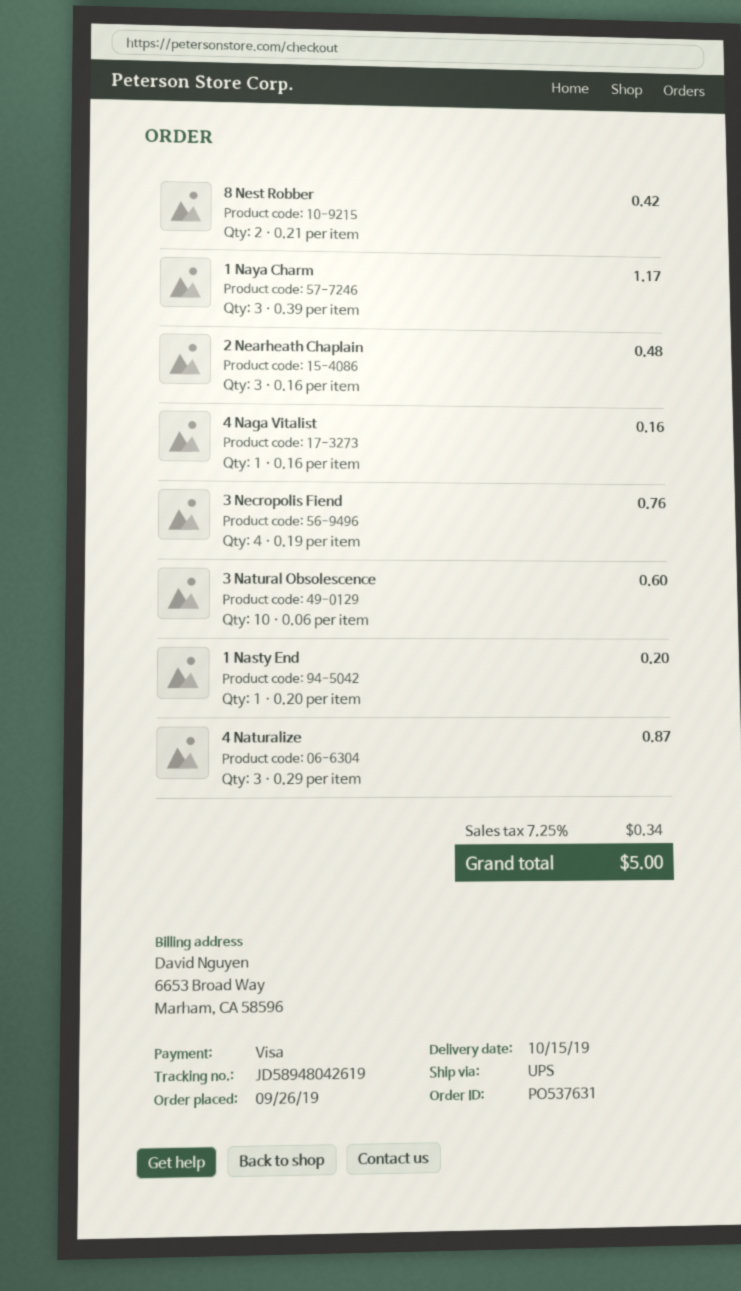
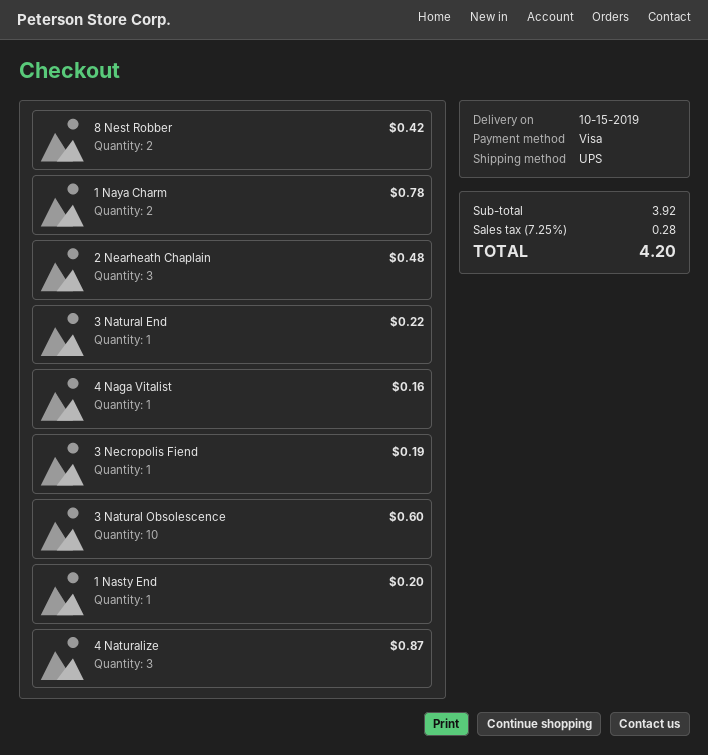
1 Naya Charm: 3 for 1.17 -> 2 for 0.78
3 Necropolis Fiend: 4 for 0.76 -> 1 for 0.19
3 Natural End: none -> 1 for 0.22
tax: 7.25% = 0.34 -> 7.25% = 0.28
total: 5.00 -> 4.20

